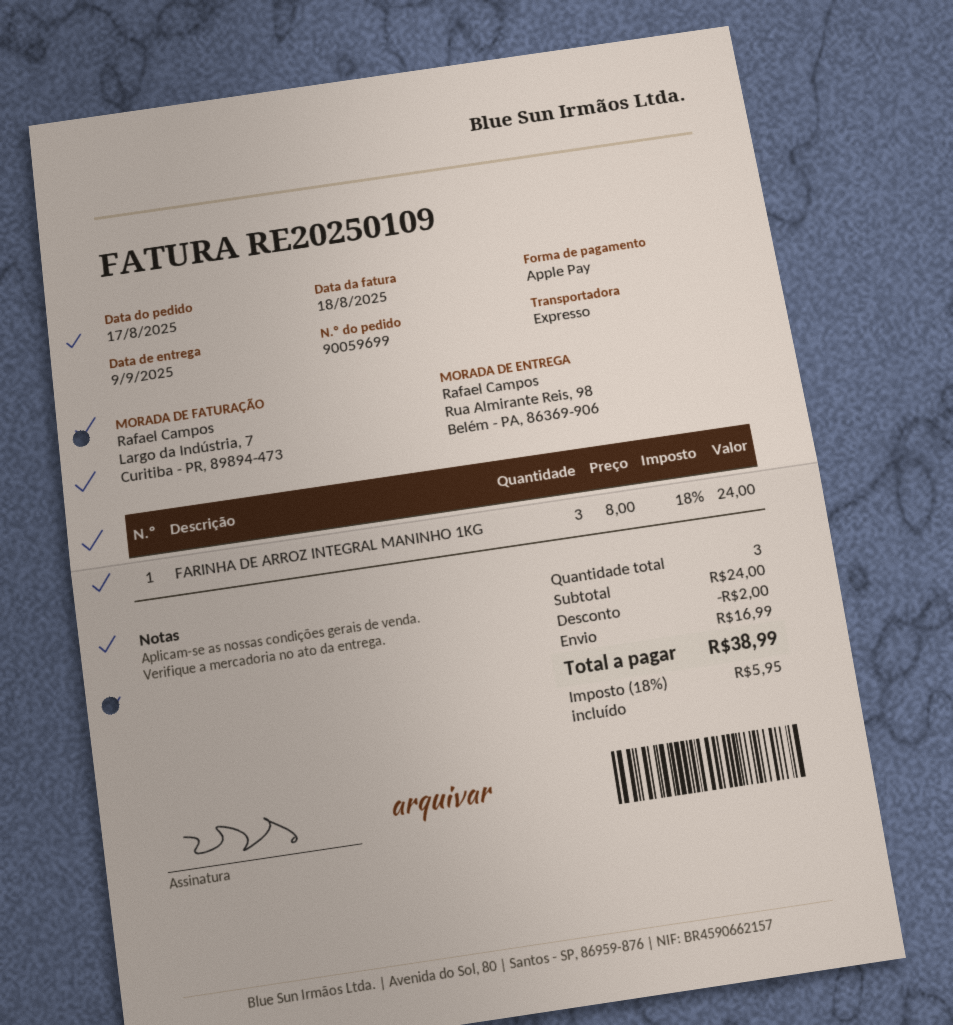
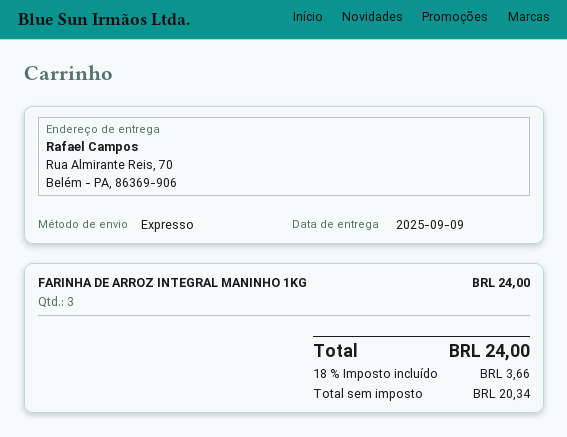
ship to: Rua Almirante Reis, 98, Belém - PA, 86369-906 -> Rua Almirante Reis, 70, Belém - PA, 86369-906
discount: 2.00 -> none
shipping: 16.99 -> none
tax: 18% = 5.95 -> 18% = 3.66
total: 38.99 -> 24.00

